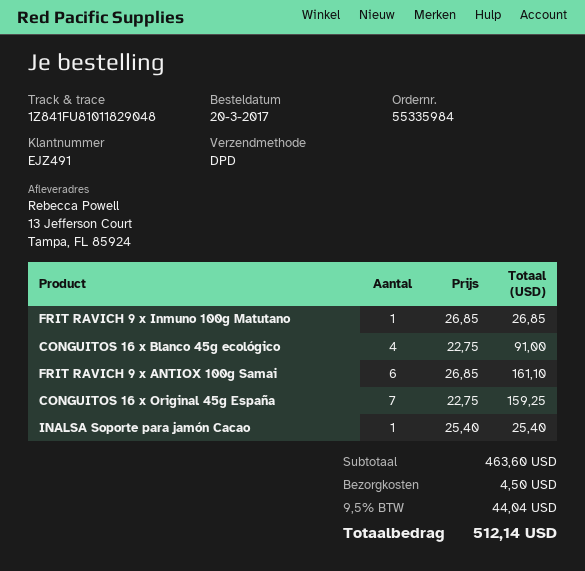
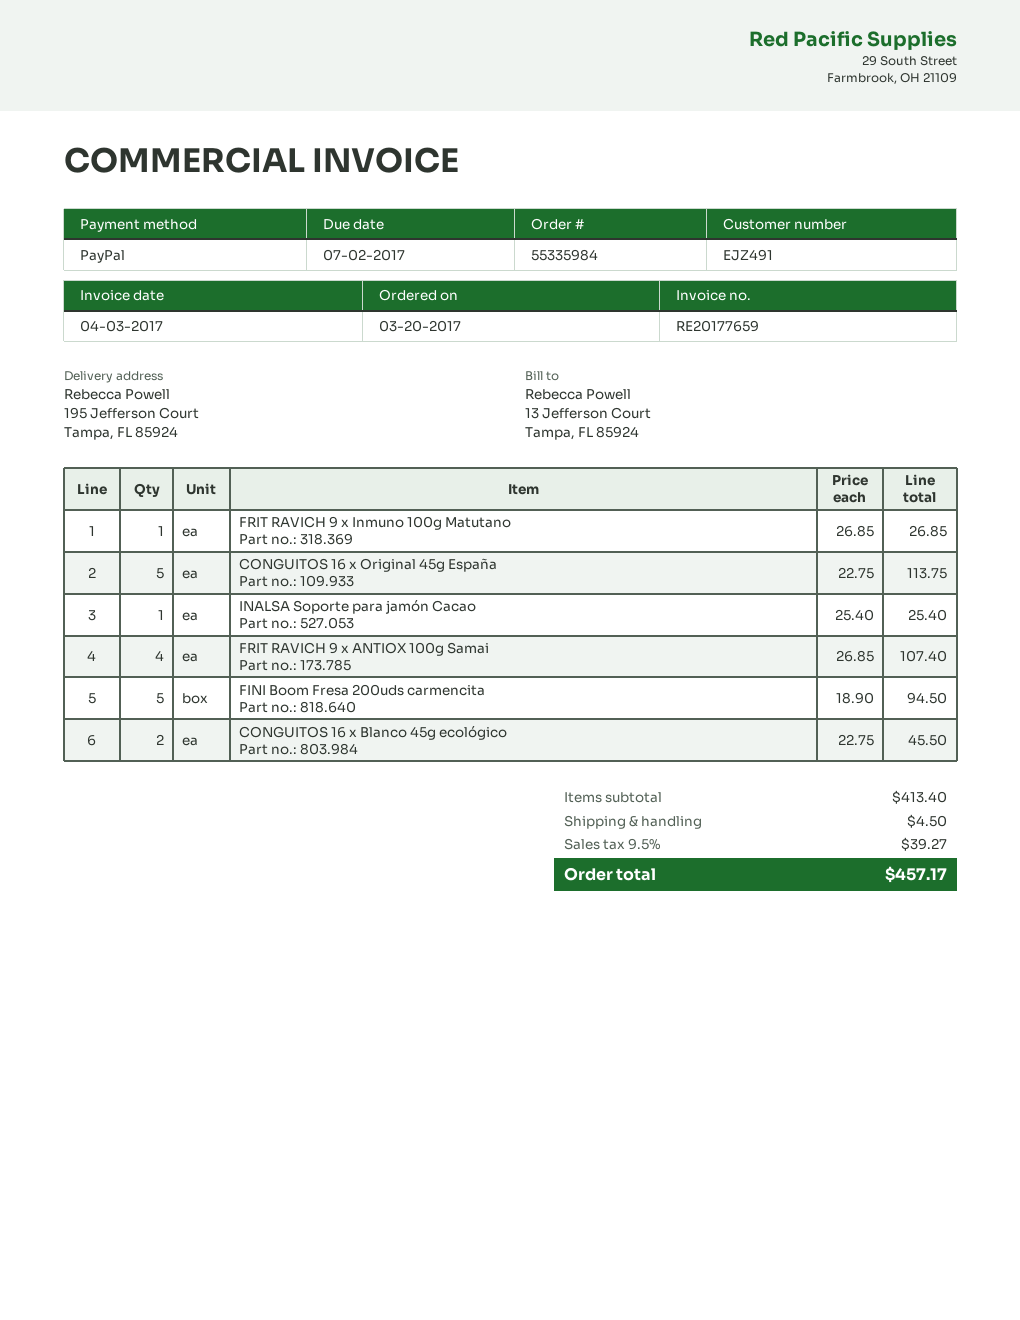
ship to: 13 Jefferson Court, Tampa, FL 85924 -> 195 Jefferson Court, Tampa, FL 85924
CONGUITOS 16 x Blanco 45g ecológico: 4 x 22.75 = 91.00 -> 2 x 22.75 = 45.50
FRIT RAVICH 9 x ANTIOX 100g Samai: 6 x 26.85 = 161.10 -> 4 x 26.85 = 107.40
CONGUITOS 16 x Original 45g España: 7 x 22.75 = 159.25 -> 5 x 22.75 = 113.75
FINI Boom Fresa 200uds carmencita: none -> 5 x 18.90 = 94.50
subtotal: 463.60 -> 413.40
tax: 9.5% = 44.04 -> 9.5% = 39.27
total: 512.14 -> 457.17

